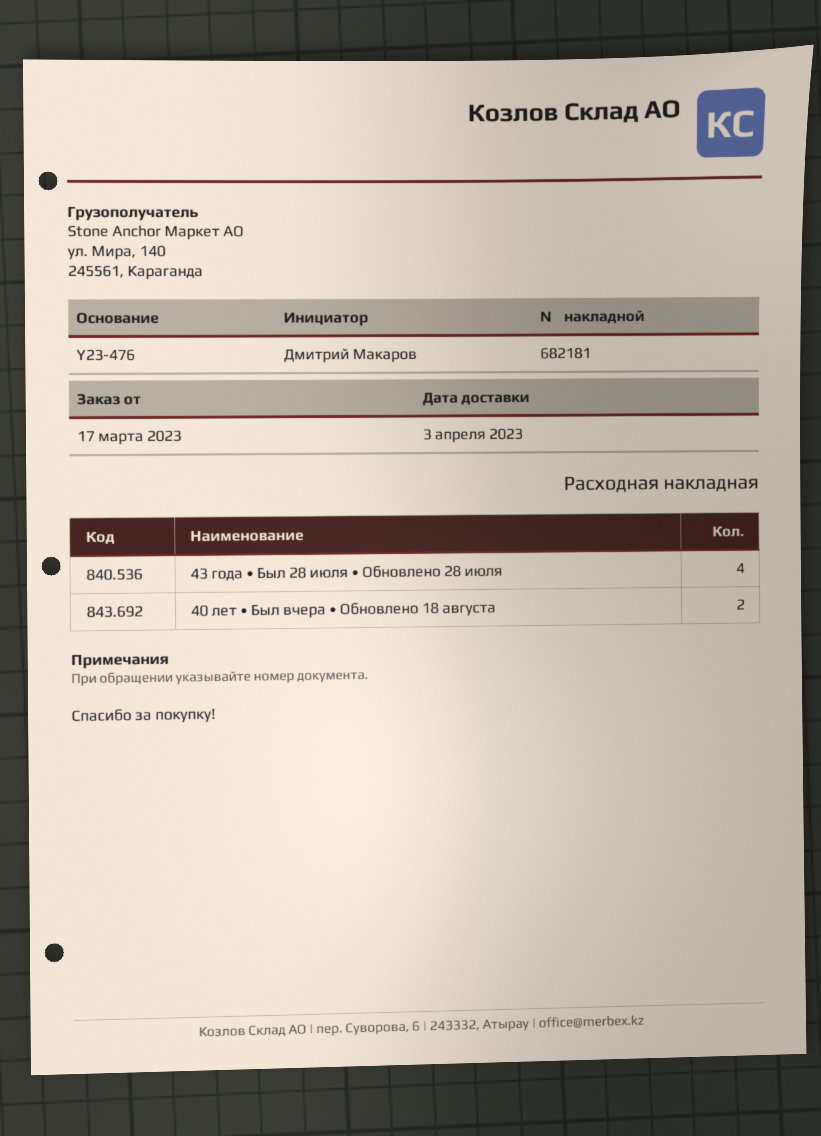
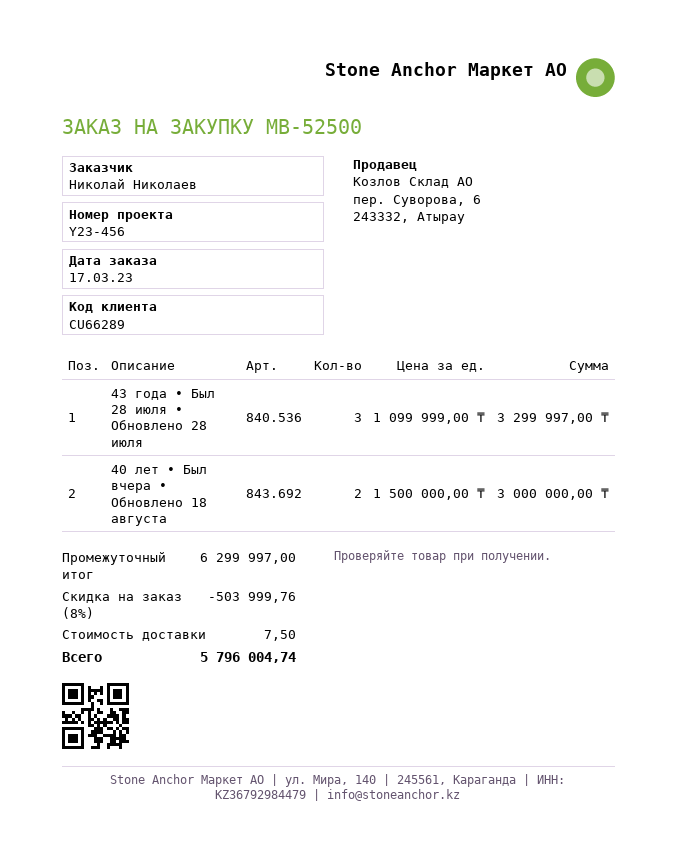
reference: Y23-476 -> Y23-456
ordered by: Дмитрий Макаров -> Николай Николаев
43 года • Был 28 июля • Обновлено 28 июля: 4 -> 3

